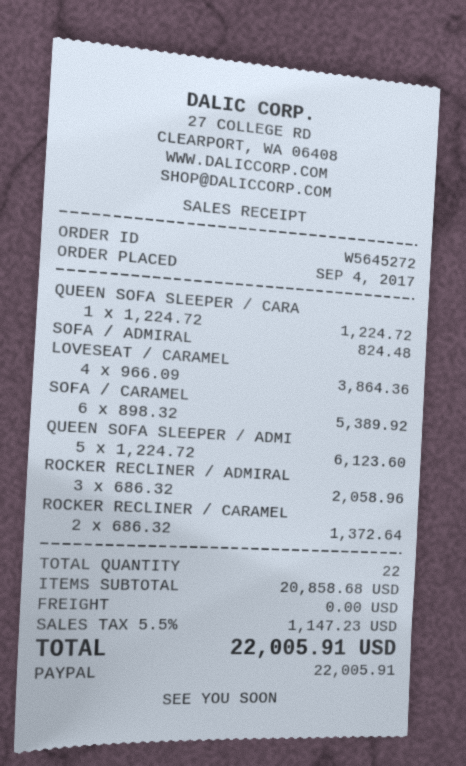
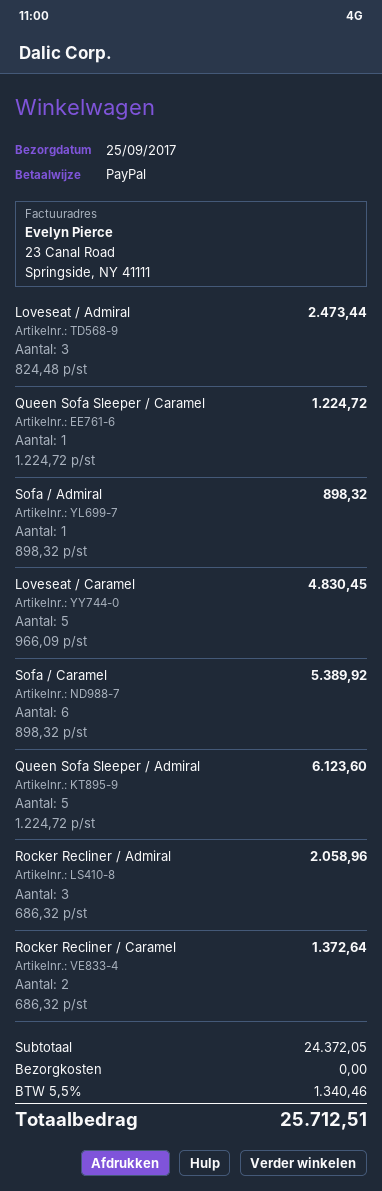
SOFA / ADMIRAL: 1 x 824.48 = 824.48 -> 1 x 898.32 = 898.32
LOVESEAT / CARAMEL: 4 x 966.09 = 3864.36 -> 5 x 966.09 = 4830.45
Loveseat / Admiral: none -> 3 x 824.48 = 2473.44
subtotal: 20858.68 -> 24372.05
tax: 5.5% = 1147.23 -> 5.5% = 1340.46
total: 22005.91 -> 25712.51

